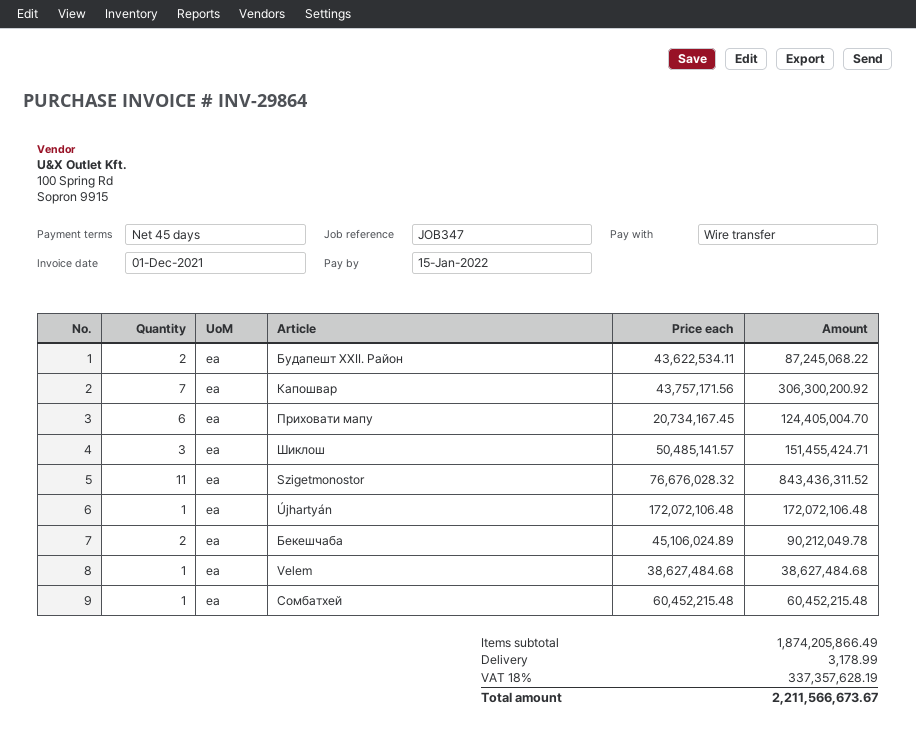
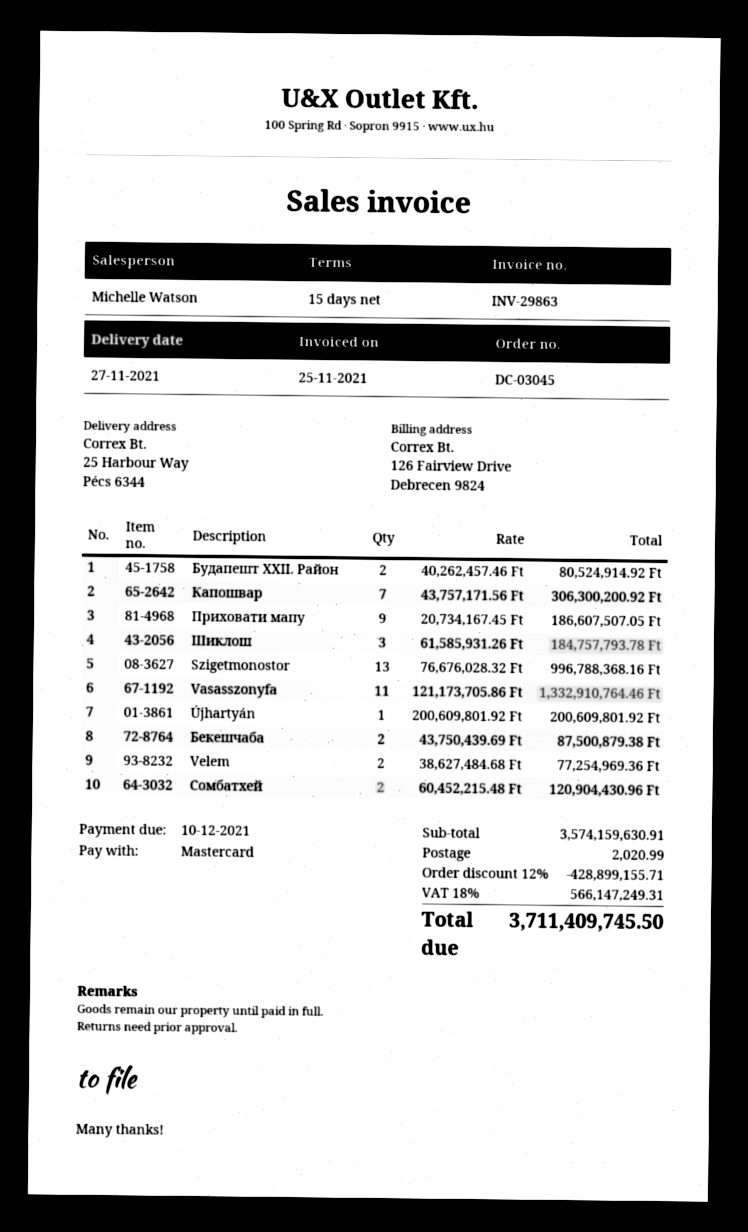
invoice number: INV-29864 -> INV-29863
invoice date: 2021-12-01 -> 2021-11-25
payment terms: 45 days -> 15 days
due date: 2022-01-15 -> 2021-12-10
payment method: bank transfer -> Mastercard
Будапешт XXII. Район: 2 x 43622534.11 = 87245068.22 -> 2 x 40262457.46 = 80524914.92
Приховати мапу: 6 x 20734167.45 = 124405004.70 -> 9 x 20734167.45 = 186607507.05
Шиклош: 3 x 50485141.57 = 151455424.71 -> 3 x 61585931.26 = 184757793.78
Szigetmonostor: 11 x 76676028.32 = 843436311.52 -> 13 x 76676028.32 = 996788368.16
Újhartyán: 1 x 172072106.48 = 172072106.48 -> 1 x 200609801.92 = 200609801.92
Бекешчаба: 2 x 45106024.89 = 90212049.78 -> 2 x 43750439.69 = 87500879.38
Velem: 1 x 38627484.68 = 38627484.68 -> 2 x 38627484.68 = 77254969.36
Сомбатхей: 1 x 60452215.48 = 60452215.48 -> 2 x 60452215.48 = 120904430.96
Vasasszonyfa: none -> 11 x 121173705.86 = 1332910764.46
subtotal: 1874205866.49 -> 3574159630.91
discount: none -> 12% = 428899155.71
shipping: 3178.99 -> 2020.99
tax: 18% = 337357628.19 -> 18% = 566147249.31
total: 2211566673.67 -> 3711409745.50

